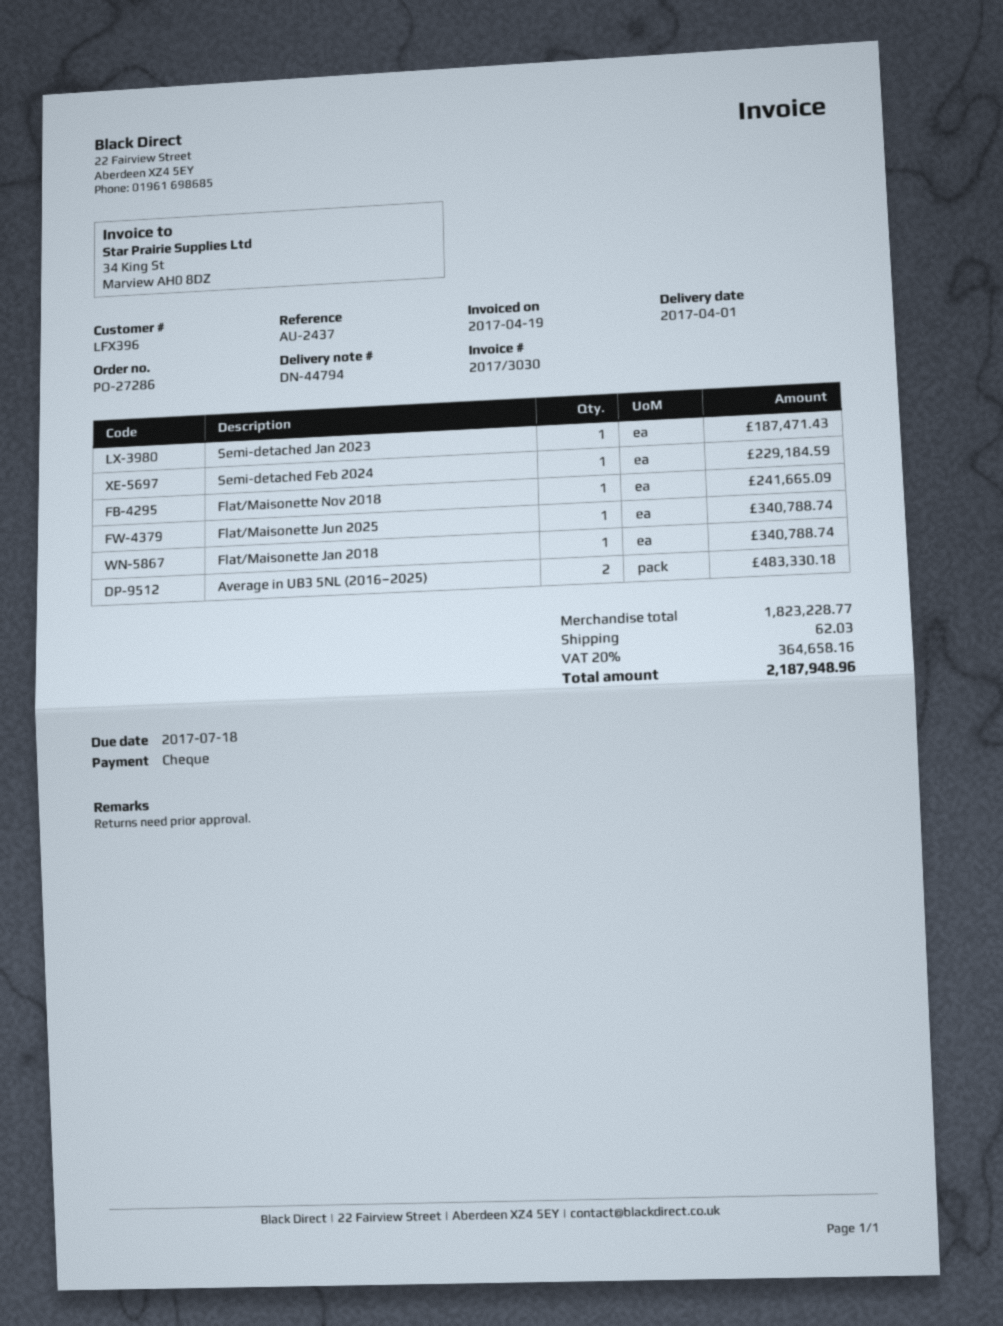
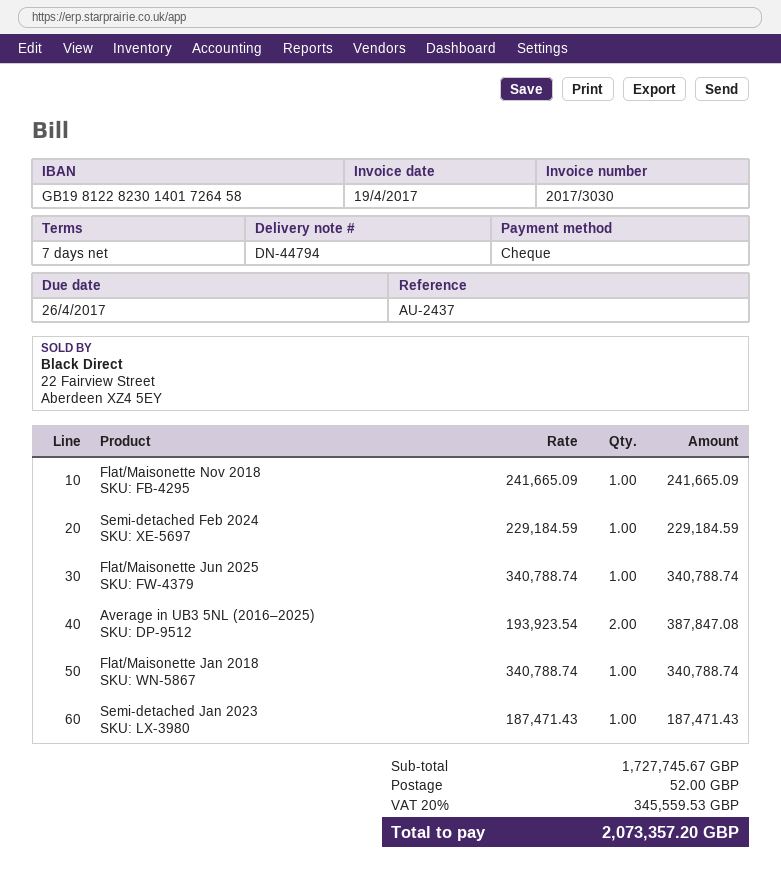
due date: 2017-07-18 -> 2017-04-26
Average in UB3 5NL (2016–2025): 2 for 483330.18 -> 2 for 387847.08
subtotal: 1823228.77 -> 1727745.67
shipping: 62.03 -> 52.00
tax: 20% = 364658.16 -> 20% = 345559.53
total: 2187948.96 -> 2073357.20

